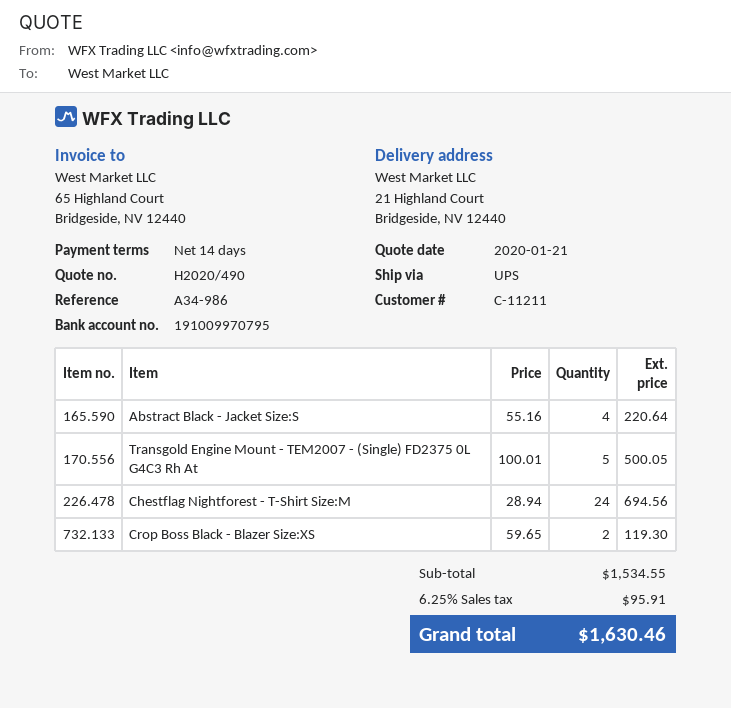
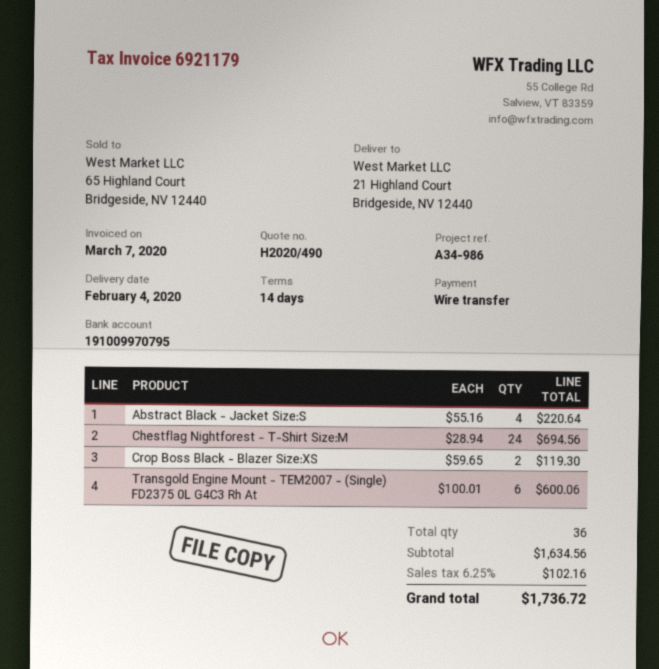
Transgold Engine Mount - TEM2007 - (Single) FD2375 0L G4C3 Rh At: 5 x 100.01 = 500.05 -> 6 x 100.01 = 600.06
subtotal: 1534.55 -> 1634.56
tax: 6.25% = 95.91 -> 6.25% = 102.16
total: 1630.46 -> 1736.72

